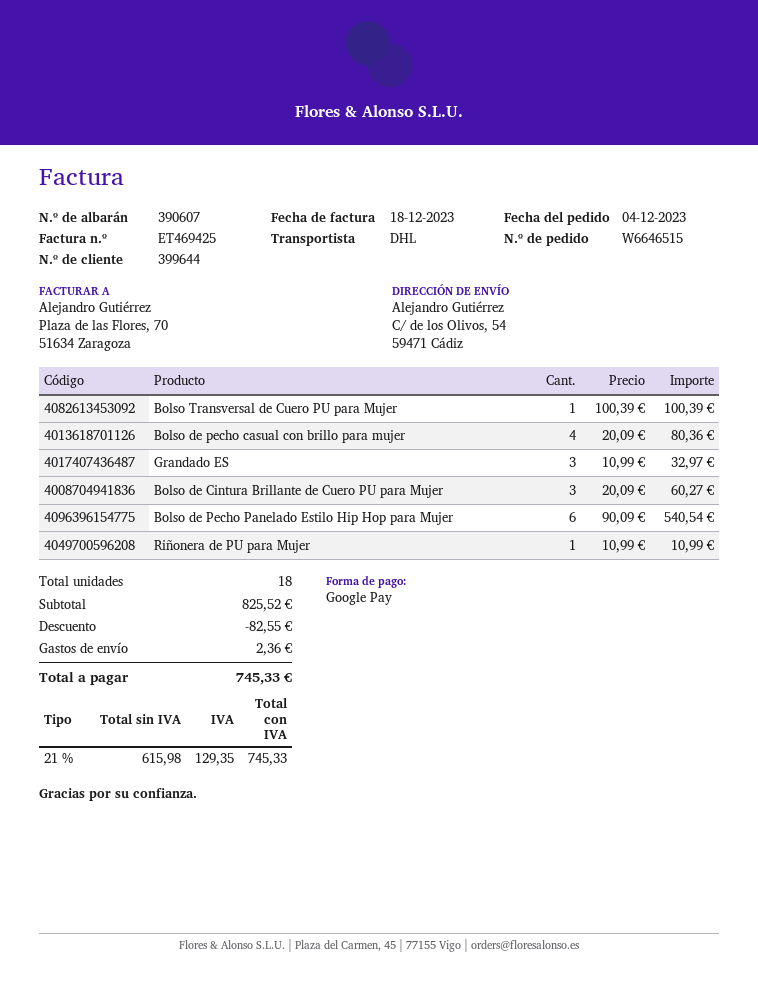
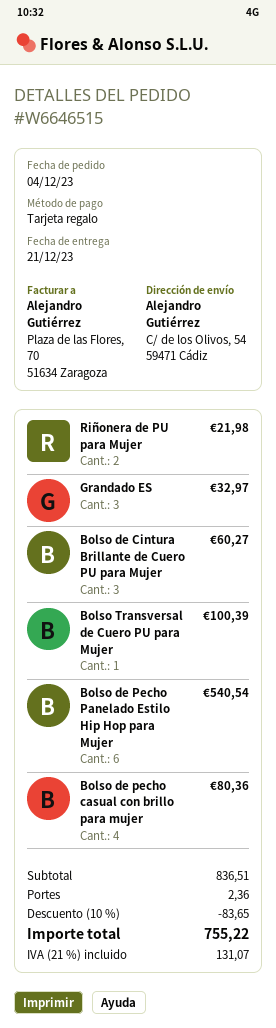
payment method: Google Pay -> gift card
Riñonera de PU para Mujer: 1 for 10.99 -> 2 for 21.98
subtotal: 825.52 -> 836.51
discount: 82.55 -> 83.65
tax: 21% = 129.35 -> 21% = 131.07
total: 745.33 -> 755.22

